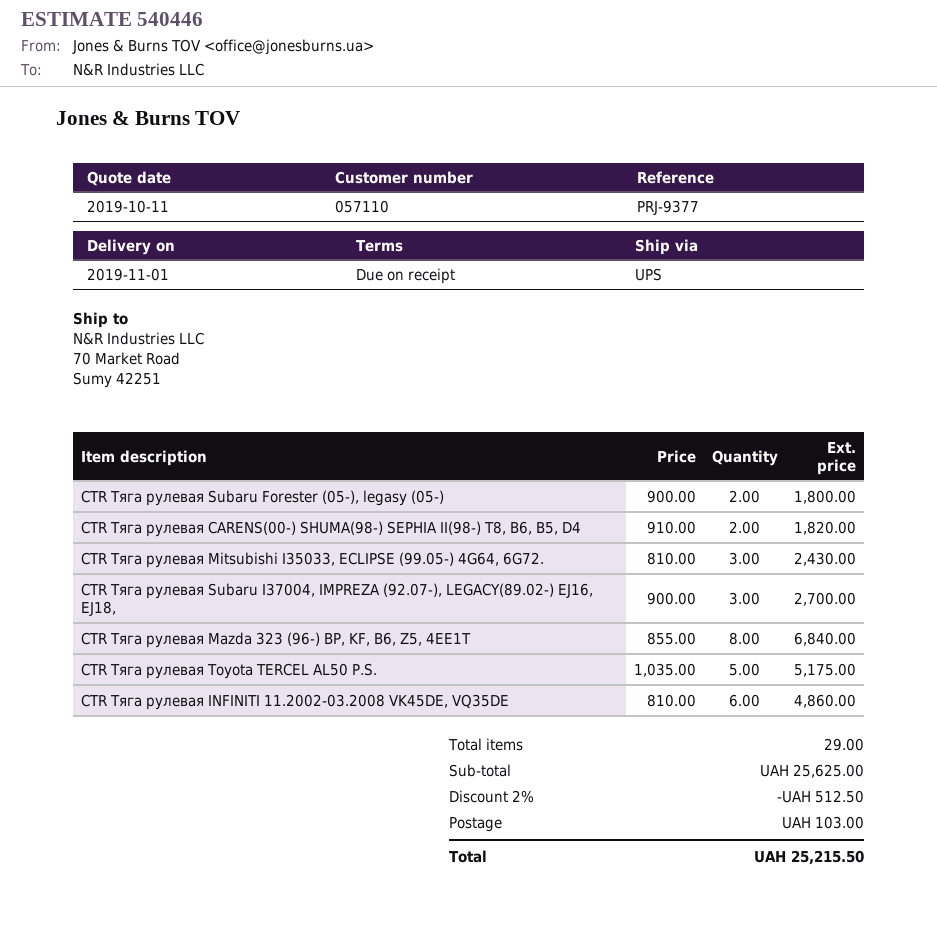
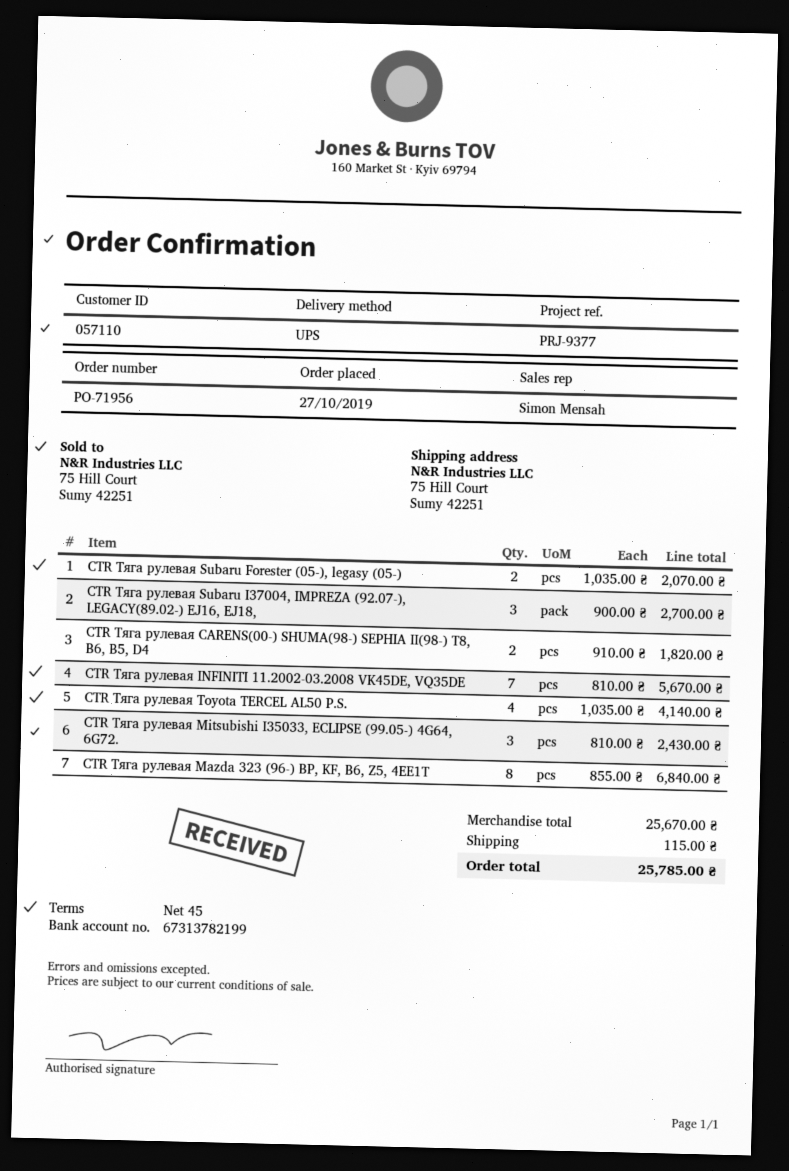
payment terms: on receipt -> 45 days
ship to: 70 Market Road, Sumy 42251 -> 75 Hill Court, Sumy 42251
CTR Тяга рулевая Subaru Forester (05-), legasy (05-): 2 x 900.00 = 1800.00 -> 2 x 1035.00 = 2070.00
CTR Тяга рулевая Toyota TERCEL AL50 P.S.: 5 x 1035.00 = 5175.00 -> 4 x 1035.00 = 4140.00
CTR Тяга рулевая INFINITI 11.2002-03.2008 VK45DE, VQ35DE: 6 x 810.00 = 4860.00 -> 7 x 810.00 = 5670.00
subtotal: 25625.00 -> 25670.00
discount: 2% = 512.50 -> none
shipping: 103.00 -> 115.00
total: 25215.50 -> 25785.00

